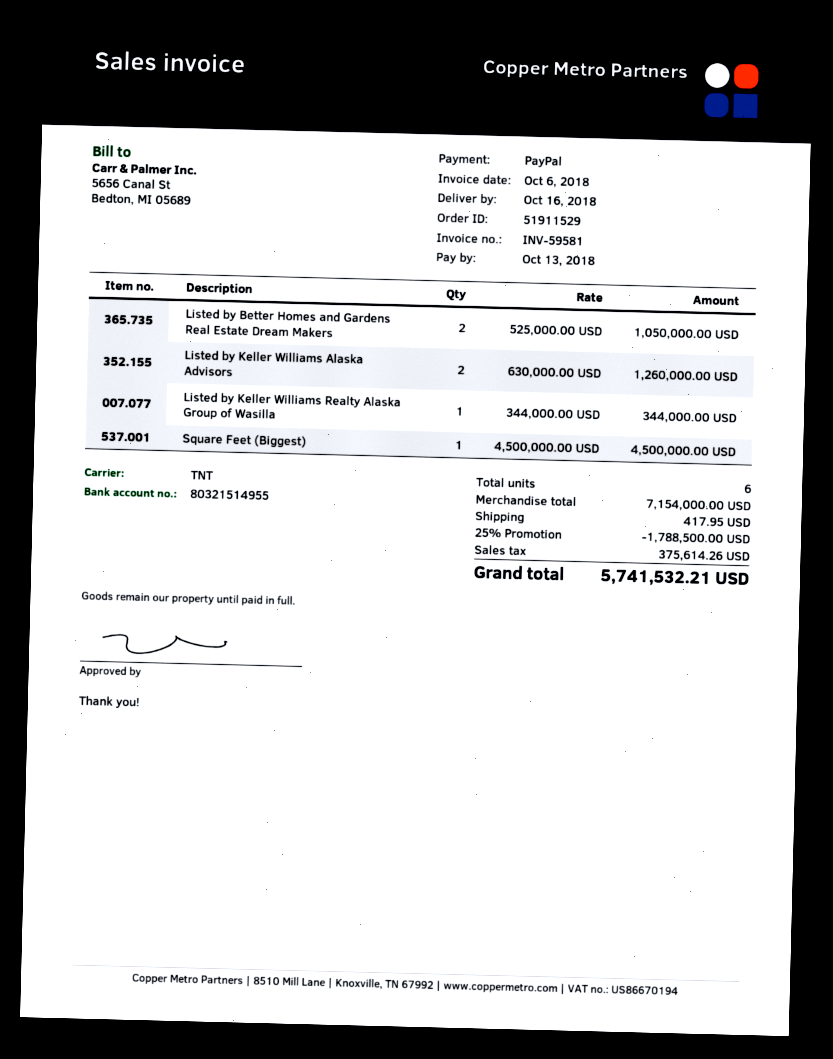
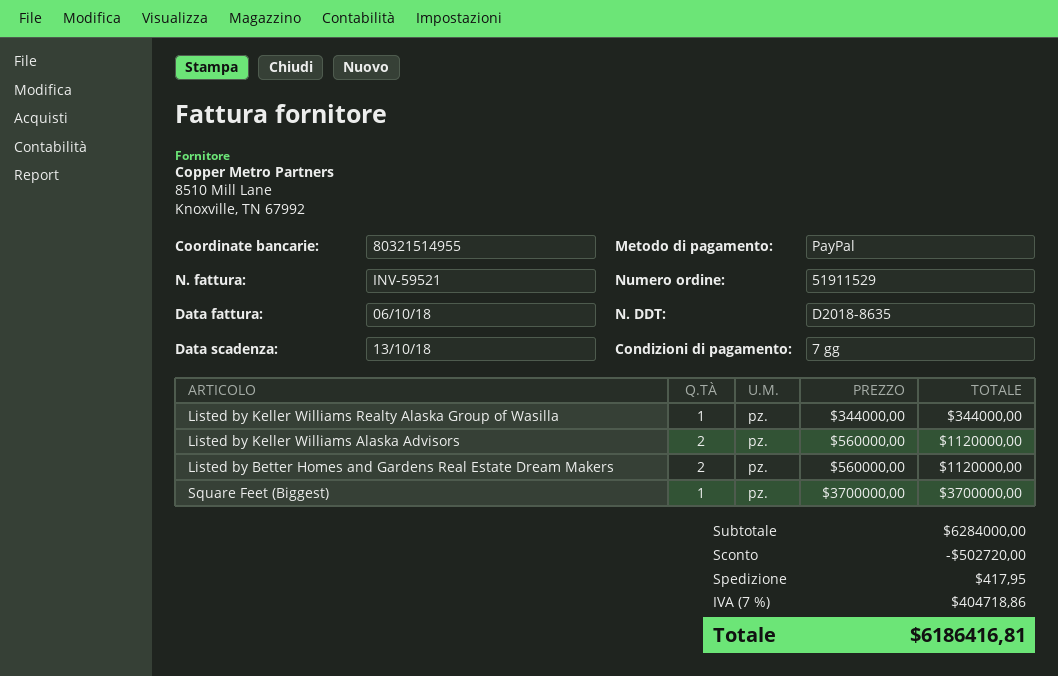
invoice number: INV-59581 -> INV-59521
Listed by Better Homes and Gardens Real Estate Dream Makers: 2 x 525000.00 = 1050000.00 -> 2 x 560000.00 = 1120000.00
Listed by Keller Williams Alaska Advisors: 2 x 630000.00 = 1260000.00 -> 2 x 560000.00 = 1120000.00
Square Feet (Biggest): 1 x 4500000.00 = 4500000.00 -> 1 x 3700000.00 = 3700000.00
subtotal: 7154000.00 -> 6284000.00
discount: 1788500.00 -> 502720.00
tax: 375614.26 -> 404718.86
total: 5741532.21 -> 6186416.81

